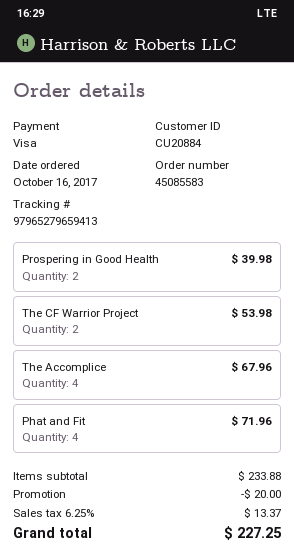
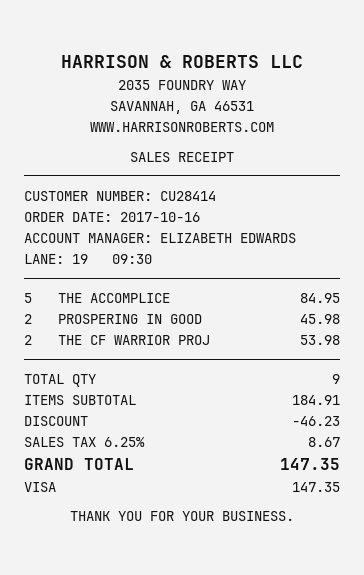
customer number: CU20884 -> CU28414
Prospering in Good Health: 2 for 39.98 -> 2 for 45.98
The Accomplice: 4 for 67.96 -> 5 for 84.95
Phat and Fit: 4 for 71.96 -> none
subtotal: 233.88 -> 184.91
discount: 20.00 -> 46.23
tax: 6.25% = 13.37 -> 6.25% = 8.67
total: 227.25 -> 147.35

